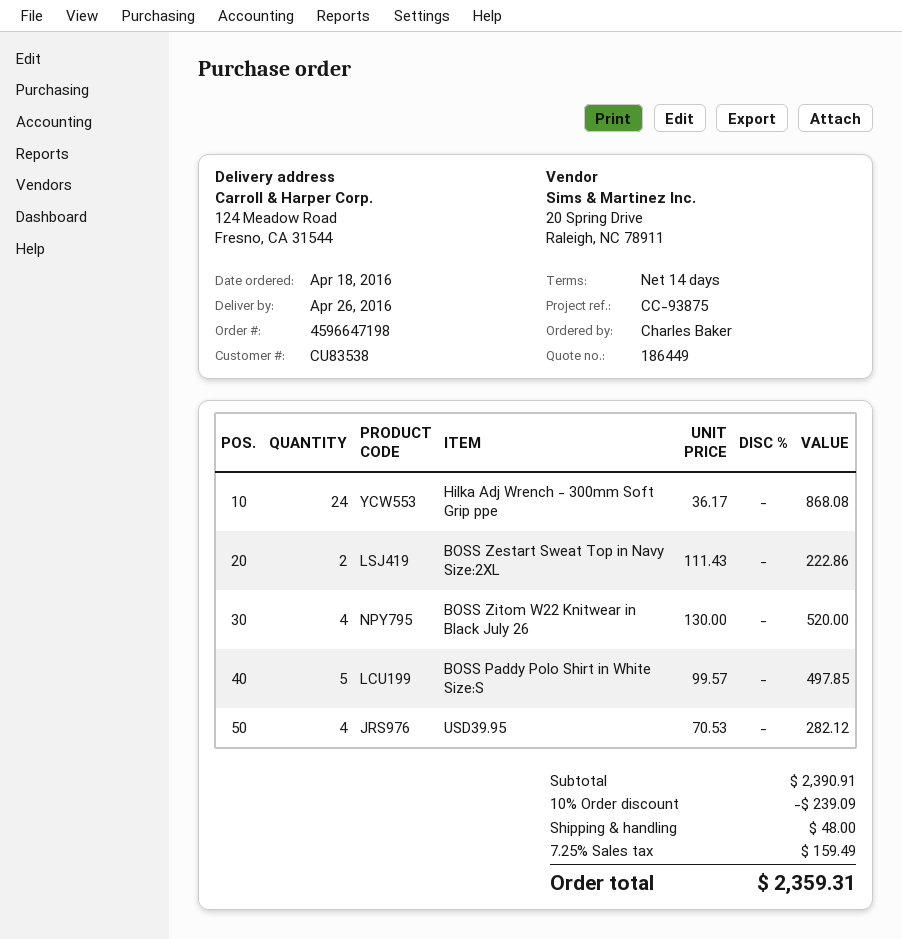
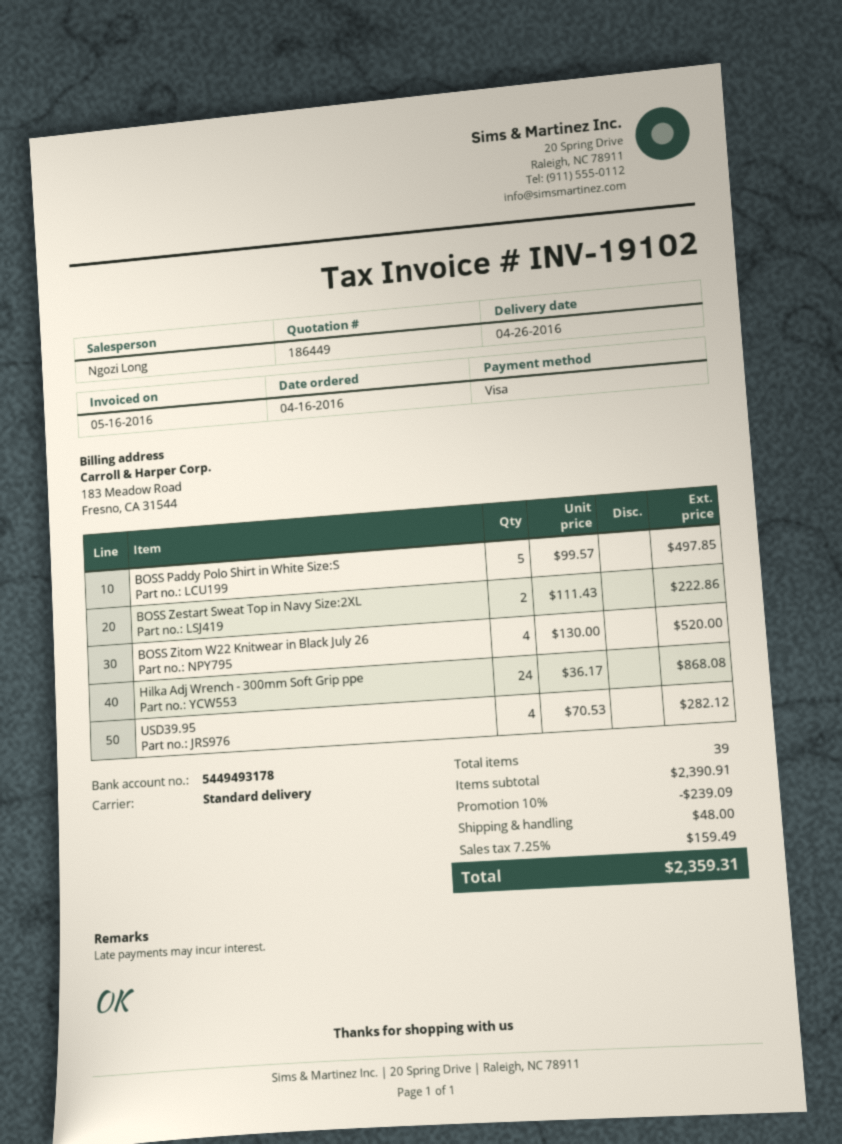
order date: 2016-04-18 -> 2016-04-16

